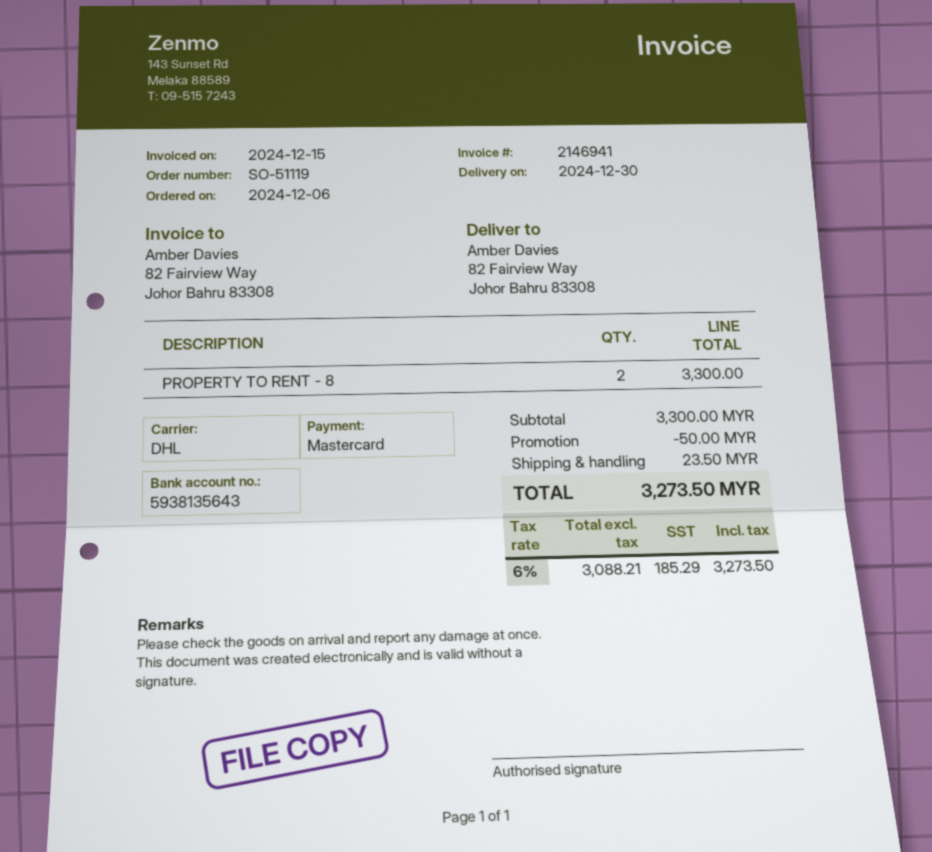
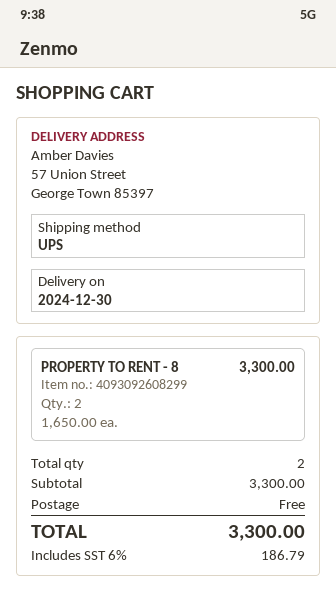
shipping method: DHL -> UPS
ship to: 82 Fairview Way, Johor Bahru 83308 -> 57 Union Street, George Town 85397
discount: 50.00 -> none
shipping: 23.50 -> 0.00
tax: 6% = 185.29 -> 6% = 186.79
total: 3273.50 -> 3300.00

